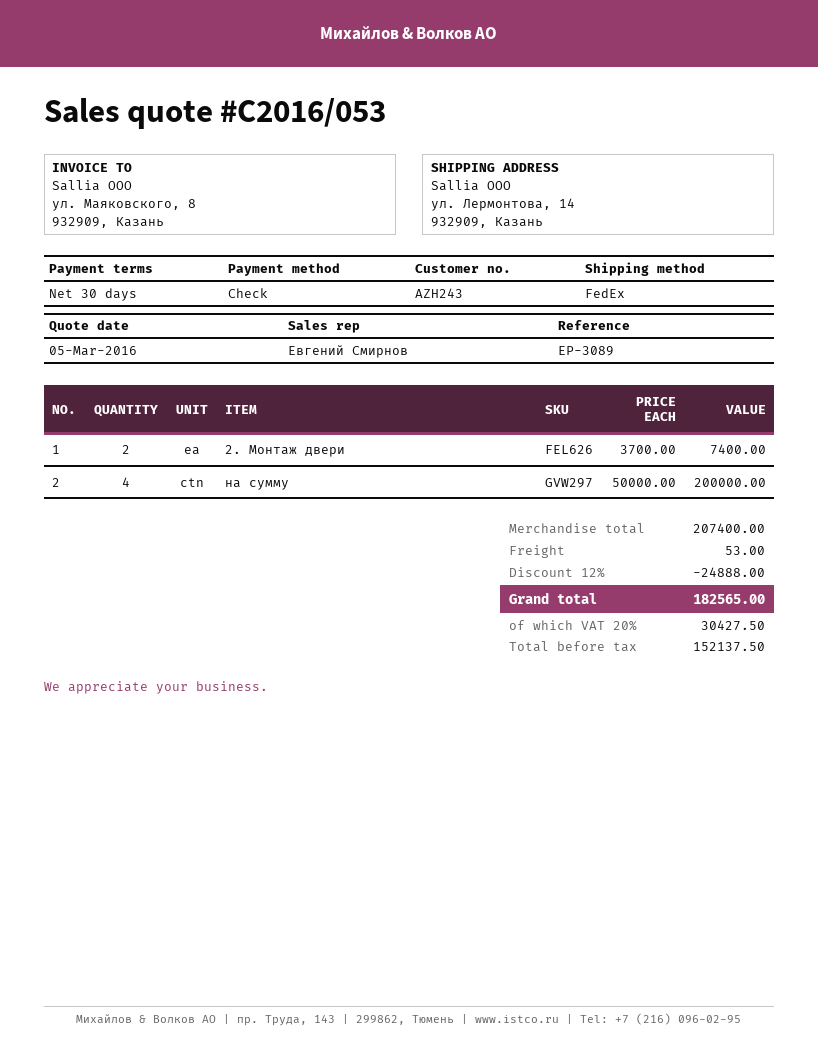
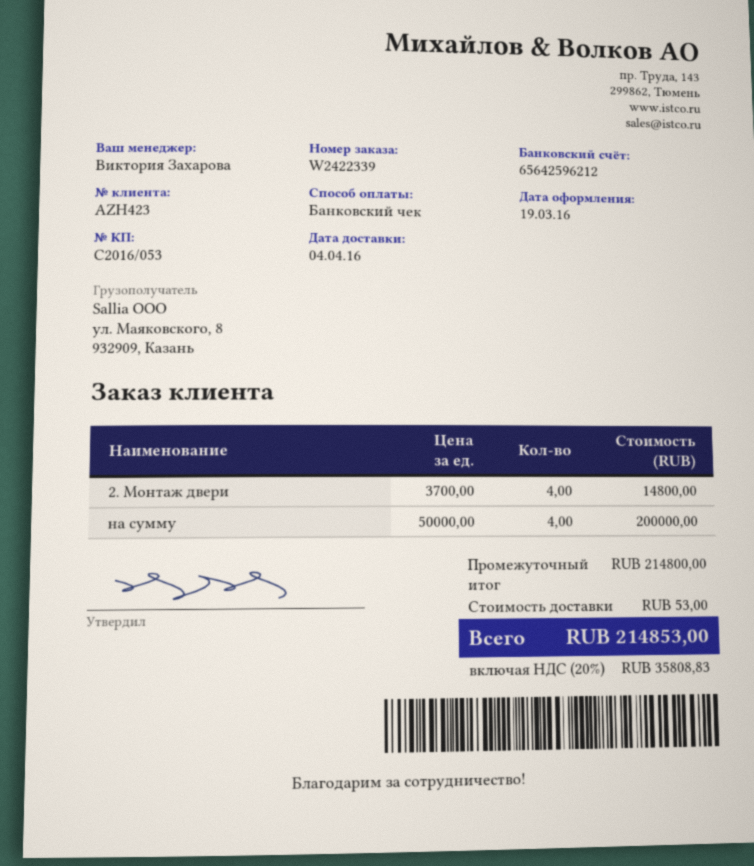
customer number: AZH243 -> AZH423
sales rep: Евгений Смирнов -> Виктория Захарова
ship to: ул. Лермонтова, 14, 932909, Казань -> ул. Маяковского, 8, 932909, Казань
2. Монтаж двери: 2 x 3700.00 = 7400.00 -> 4 x 3700.00 = 14800.00
subtotal: 207400.00 -> 214800.00
discount: 12% = 24888.00 -> none
tax: 20% = 30427.50 -> 20% = 35808.83
total: 182565.00 -> 214853.00

